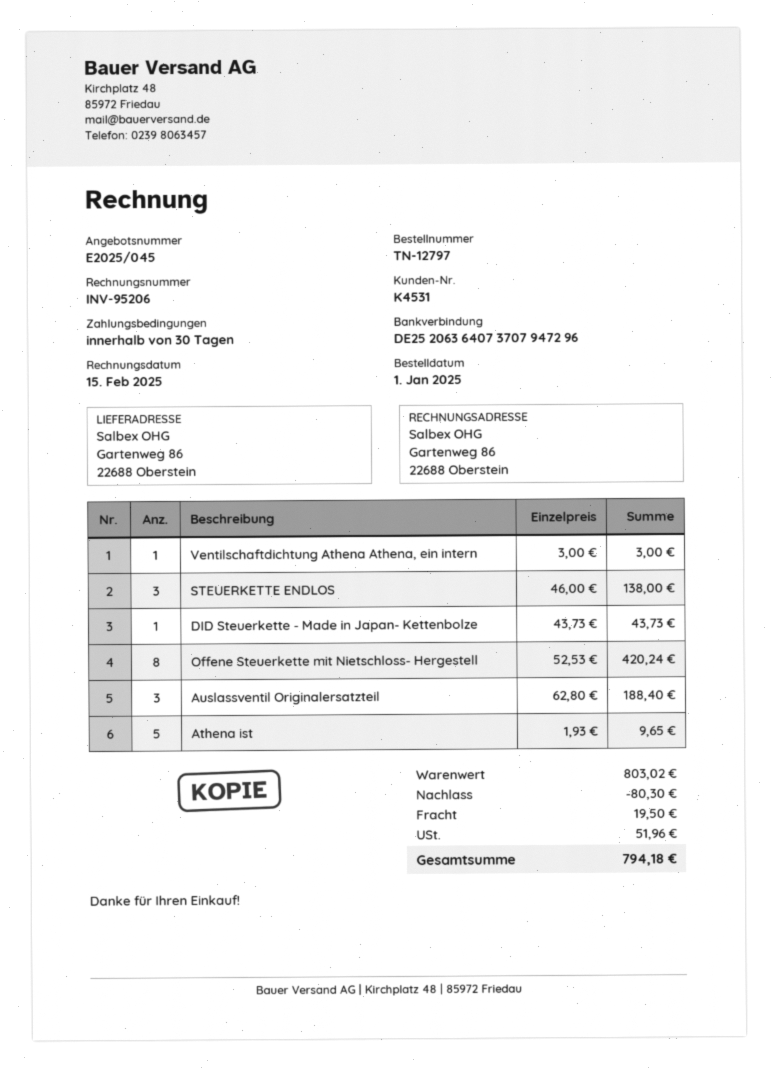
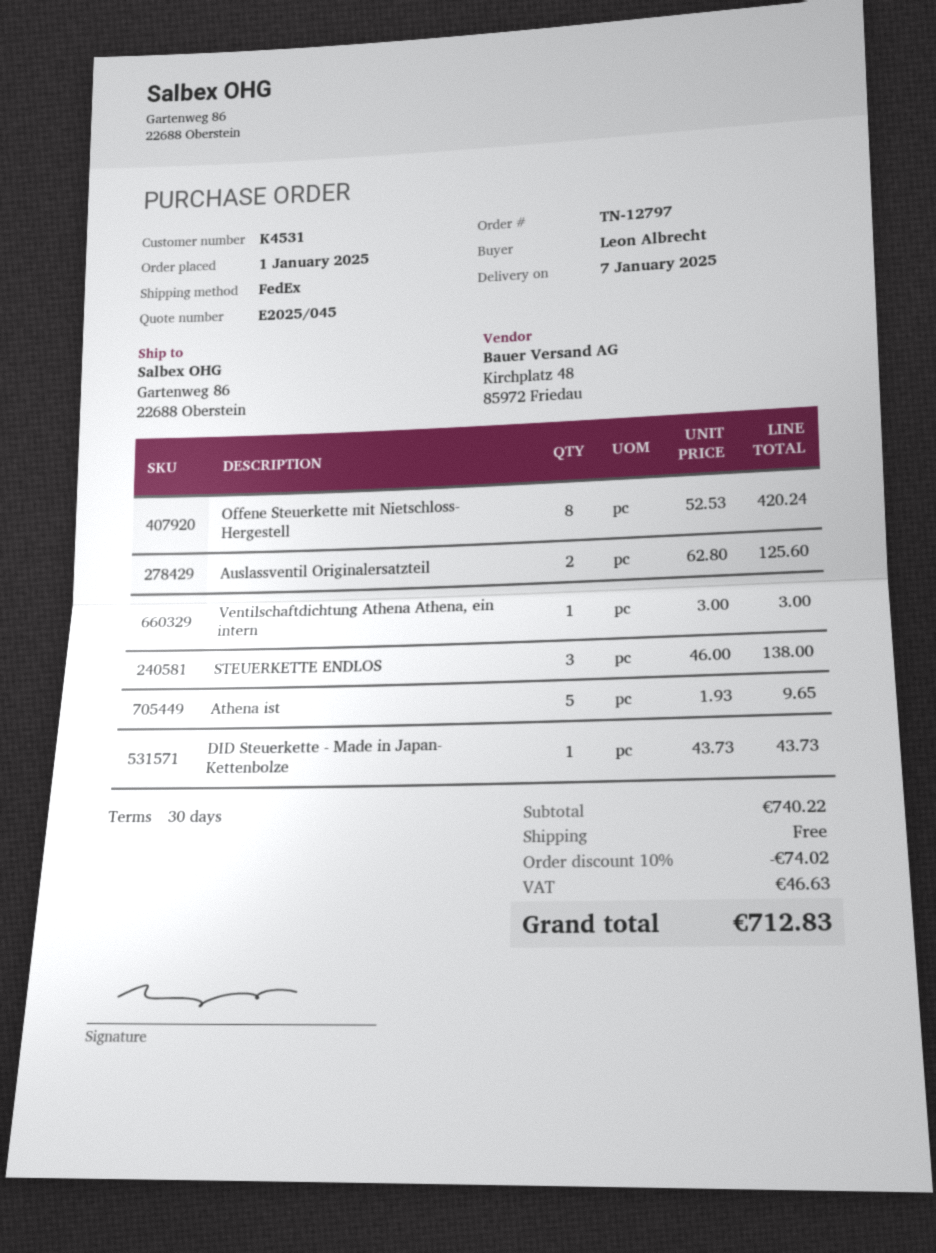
Auslassventil Originalersatzteil: 3 x 62.80 = 188.40 -> 2 x 62.80 = 125.60
subtotal: 803.02 -> 740.22
discount: 80.30 -> 74.02
shipping: 19.50 -> 0.00
tax: 51.96 -> 46.63
total: 794.18 -> 712.83

